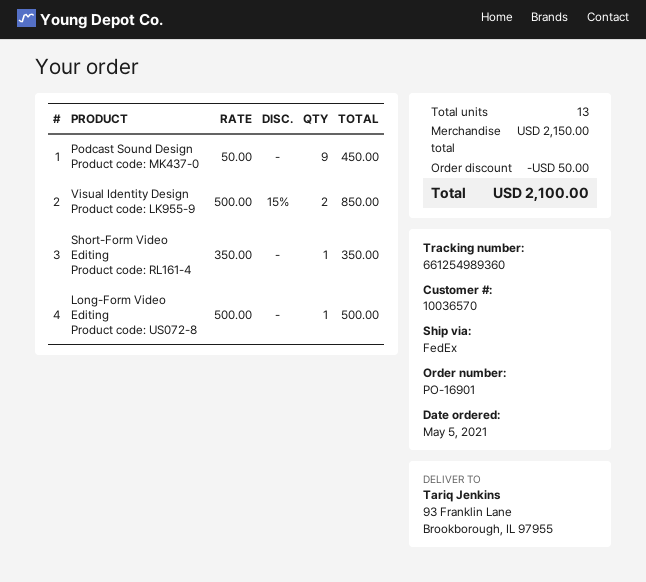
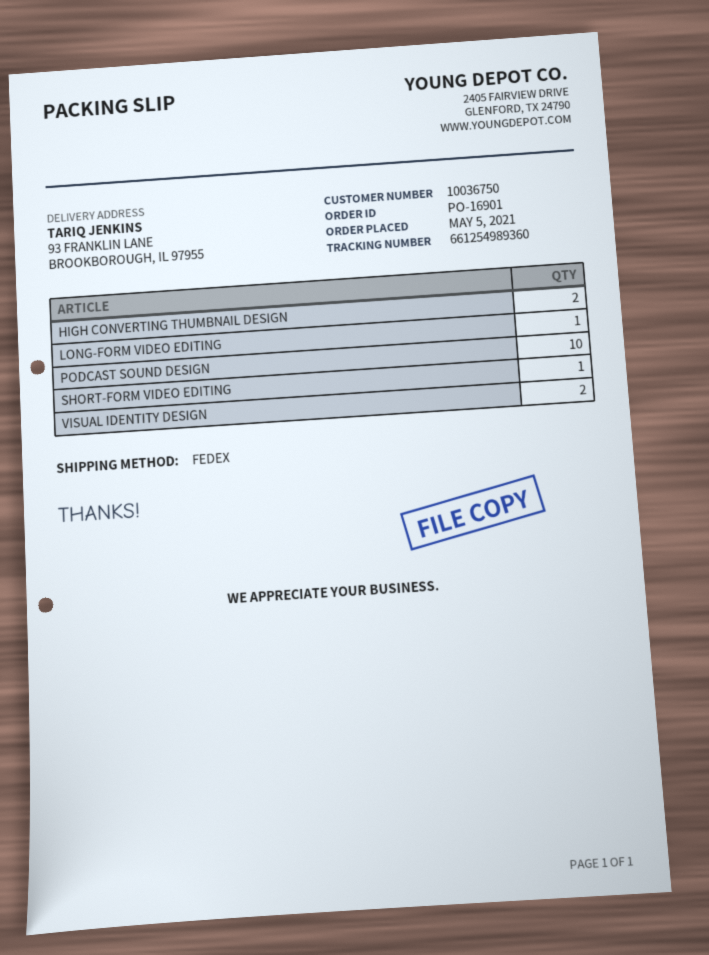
customer number: 10036570 -> 10036750
Podcast Sound Design: 9 -> 10
HIGH CONVERTING THUMBNAIL DESIGN: none -> 2

